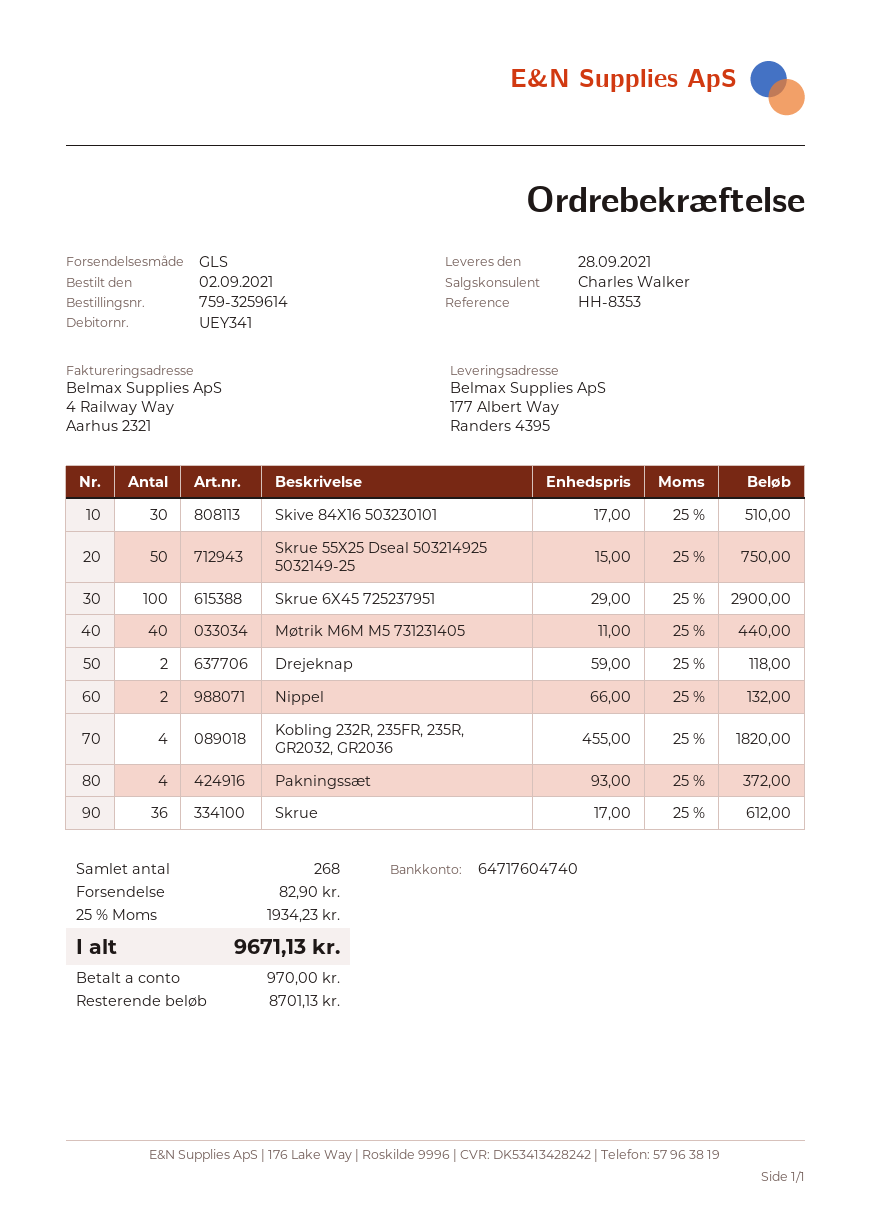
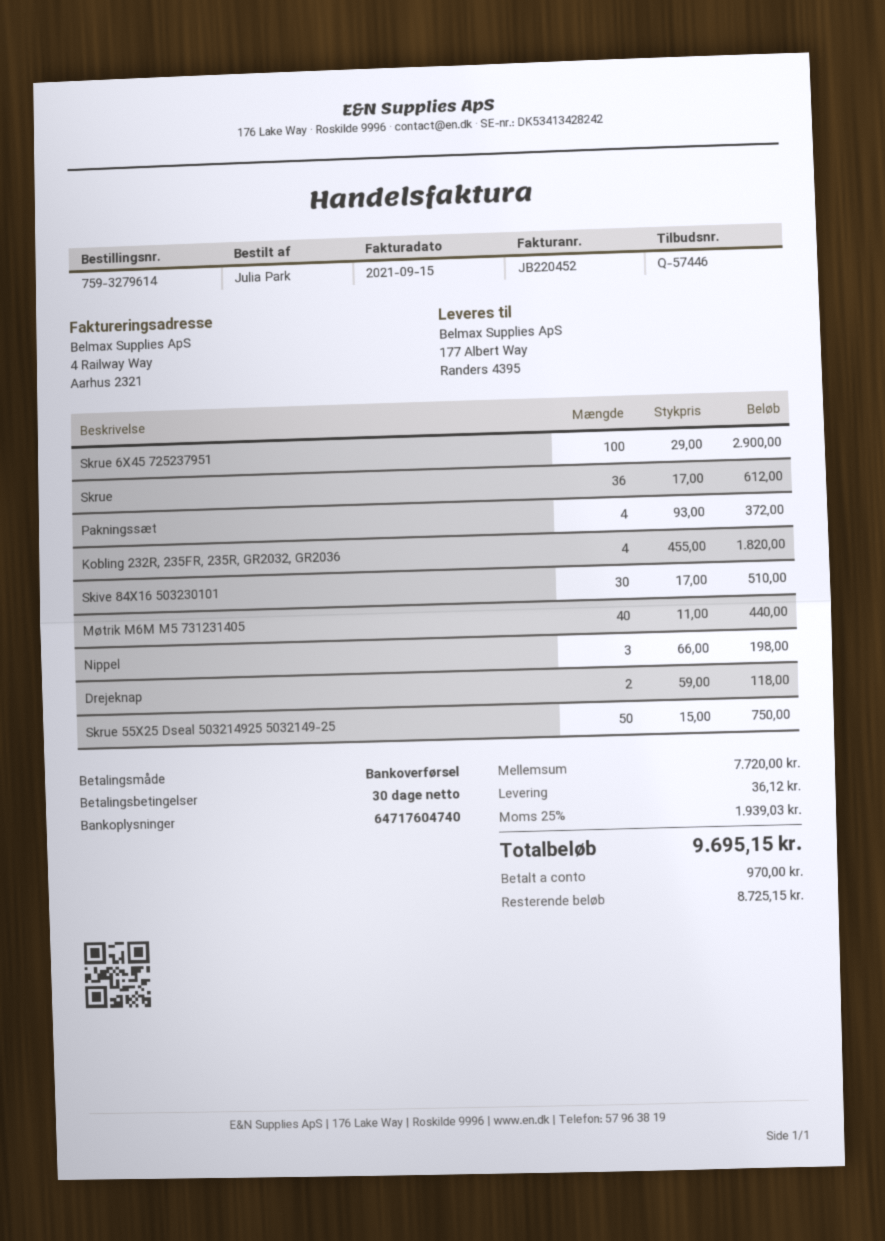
order number: 759-3259614 -> 759-3279614
Nippel: 2 x 66.00 = 132.00 -> 3 x 66.00 = 198.00
shipping: 82.90 -> 36.12
tax: 25% = 1934.23 -> 25% = 1939.03
total: 9671.13 -> 9695.15
balance: 8701.13 -> 8725.15

